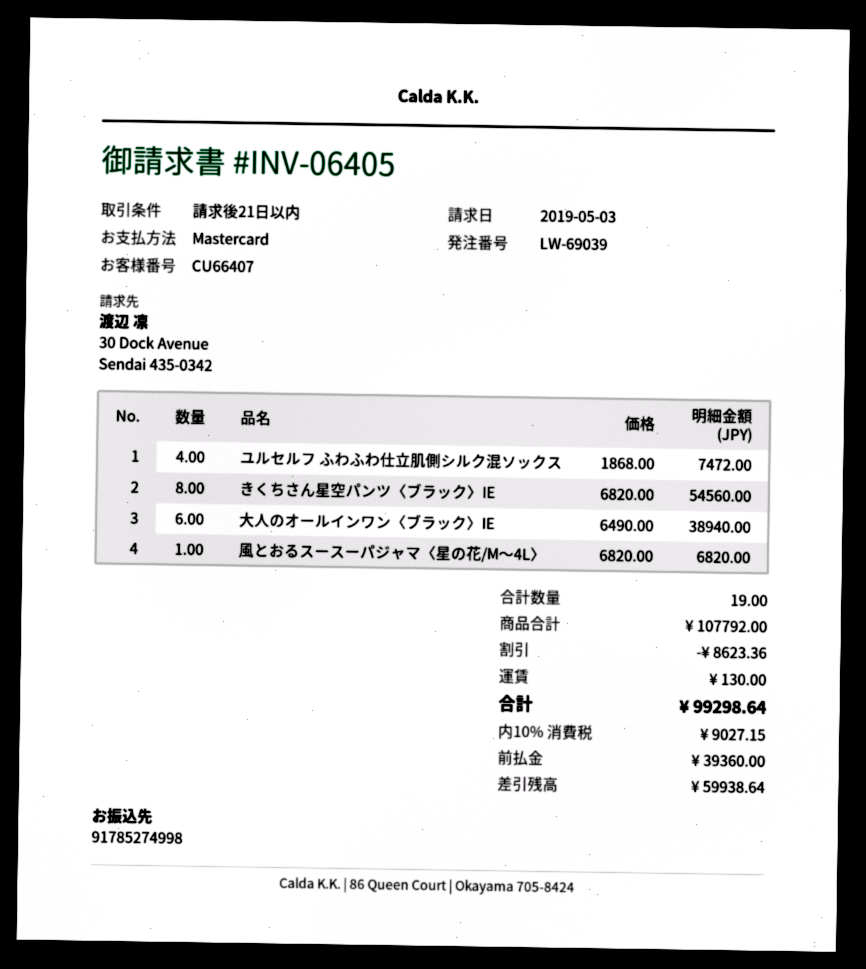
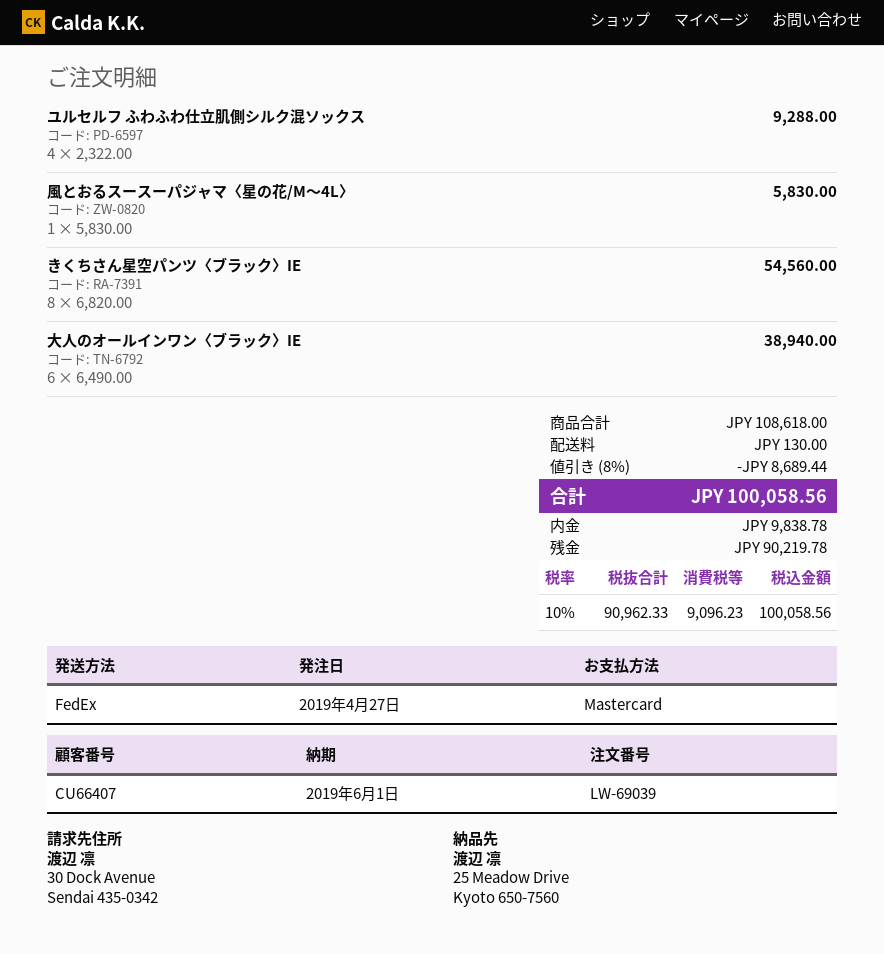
ユルセルフ ふわふわ仕立肌側シルク混ソックス: 4 x 1868.00 = 7472.00 -> 4 x 2322.00 = 9288.00
風とおるスースーパジャマ〈星の花/M〜4L〉: 1 x 6820.00 = 6820.00 -> 1 x 5830.00 = 5830.00
subtotal: 107792.00 -> 108618.00
discount: 8623.36 -> 8689.44
tax: 10% = 9027.15 -> 10% = 9096.23
total: 99298.64 -> 100058.56
deposit: 39360.00 -> 9838.78
balance: 59938.64 -> 90219.78

